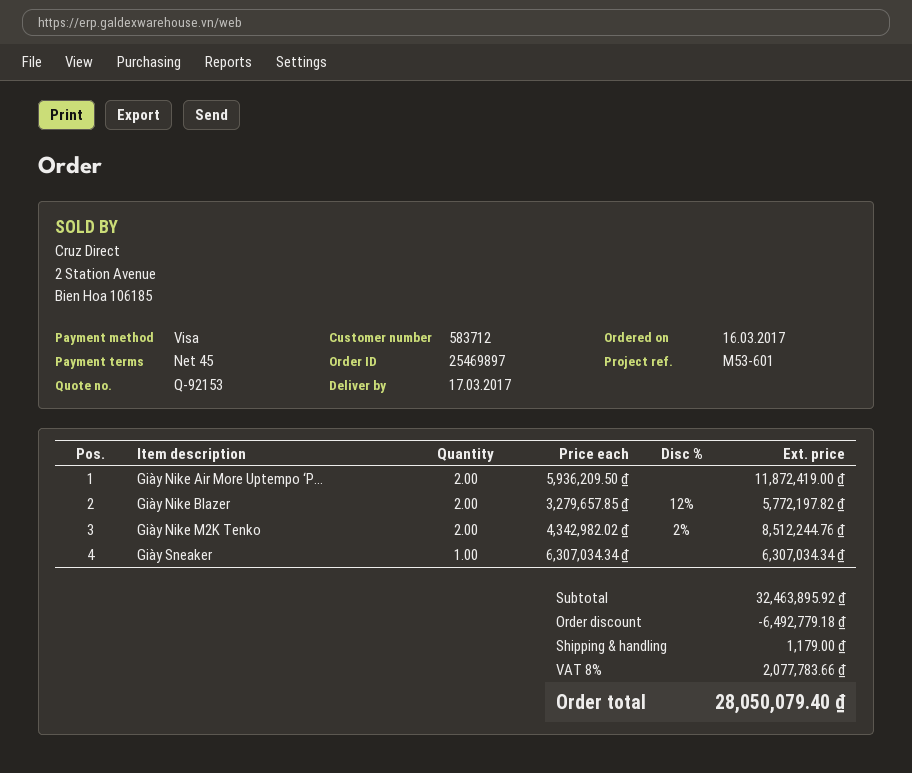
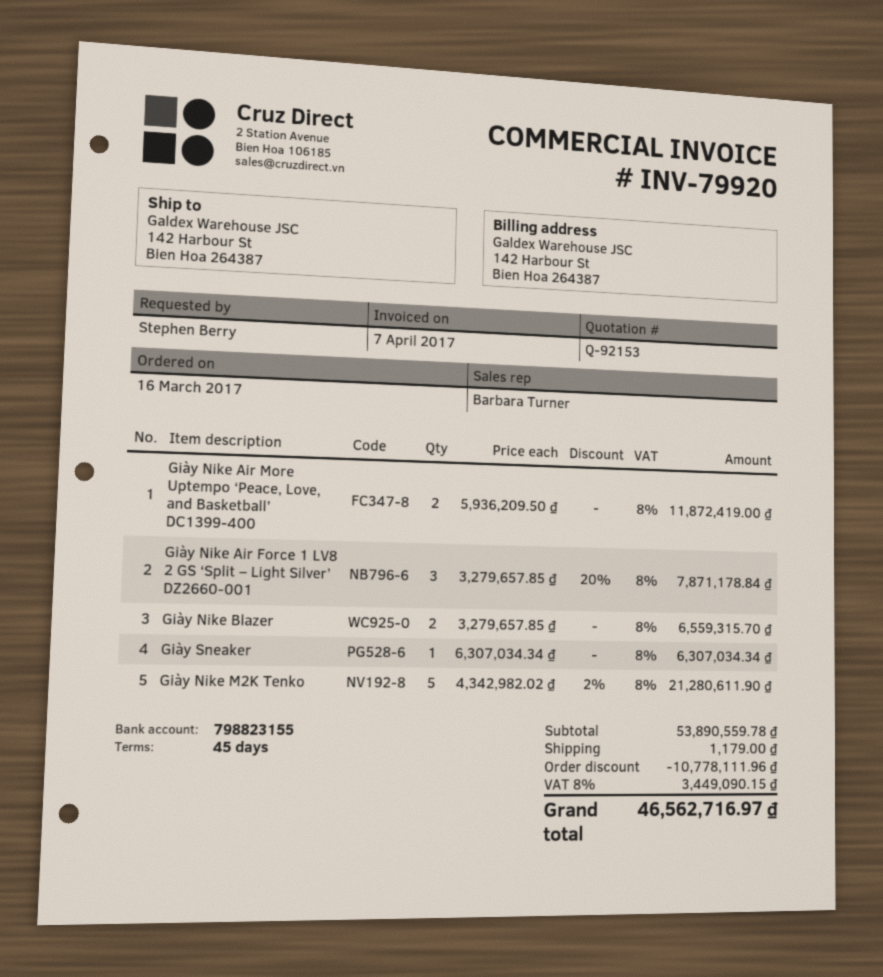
Giày Nike Blazer: 2 x 3279657.85 - 12% = 5772197.82 -> 2 x 3279657.85 = 6559315.70
Giày Nike M2K Tenko: 2 x 4342982.02 - 2% = 8512244.76 -> 5 x 4342982.02 - 2% = 21280611.90
Giày Nike Air Force 1 LV8 2 GS ‘Split – Light Silver’ DZ2660-001: none -> 3 x 3279657.85 - 20% = 7871178.84
subtotal: 32463895.92 -> 53890559.78
discount: 6492779.18 -> 10778111.96
tax: 8% = 2077783.66 -> 8% = 3449090.15
total: 28050079.40 -> 46562716.97

